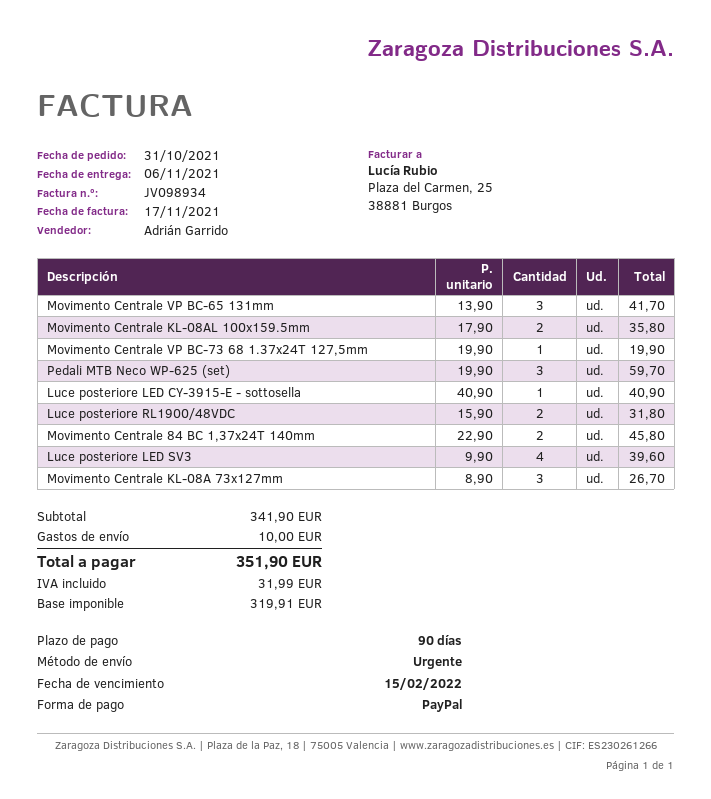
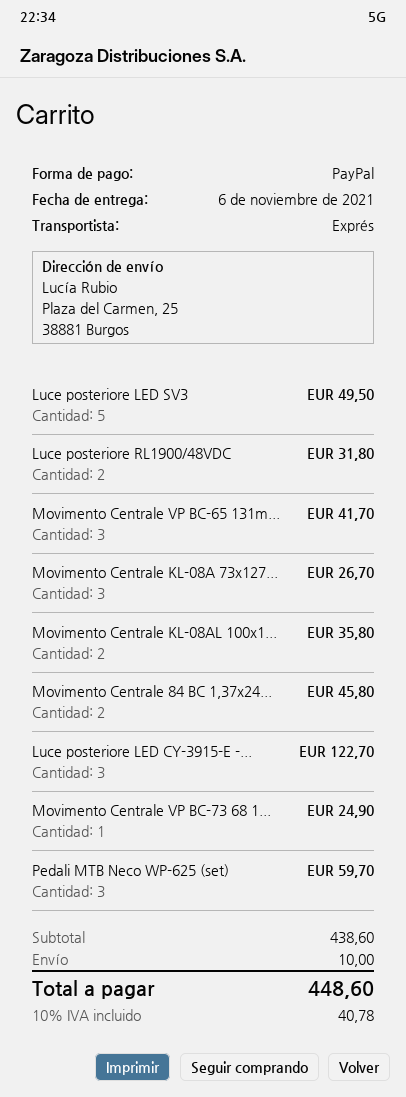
Movimento Centrale VP BC-73 68 1.37x24T 127,5mm: 1 for 19.90 -> 1 for 24.90
Luce posteriore LED CY-3915-E - sottosella: 1 for 40.90 -> 3 for 122.70
Luce posteriore LED SV3: 4 for 39.60 -> 5 for 49.50
subtotal: 341.90 -> 438.60
tax: 31.99 -> 40.78
total: 351.90 -> 448.60

